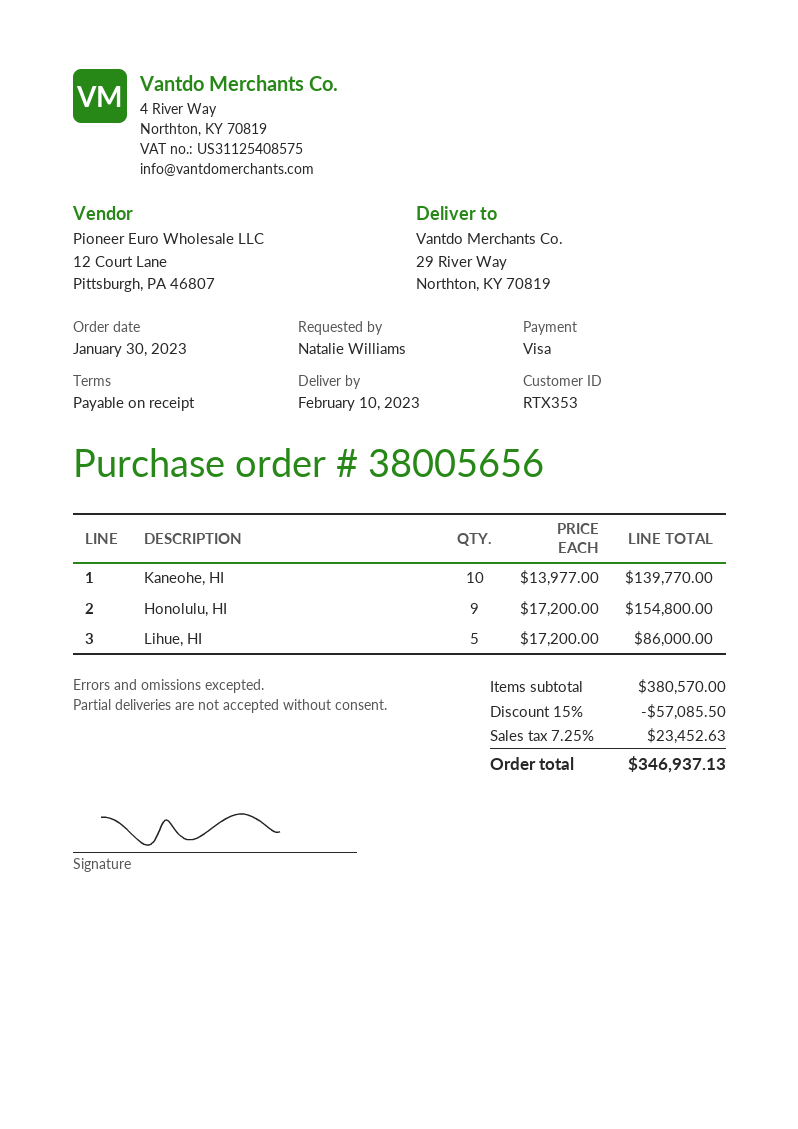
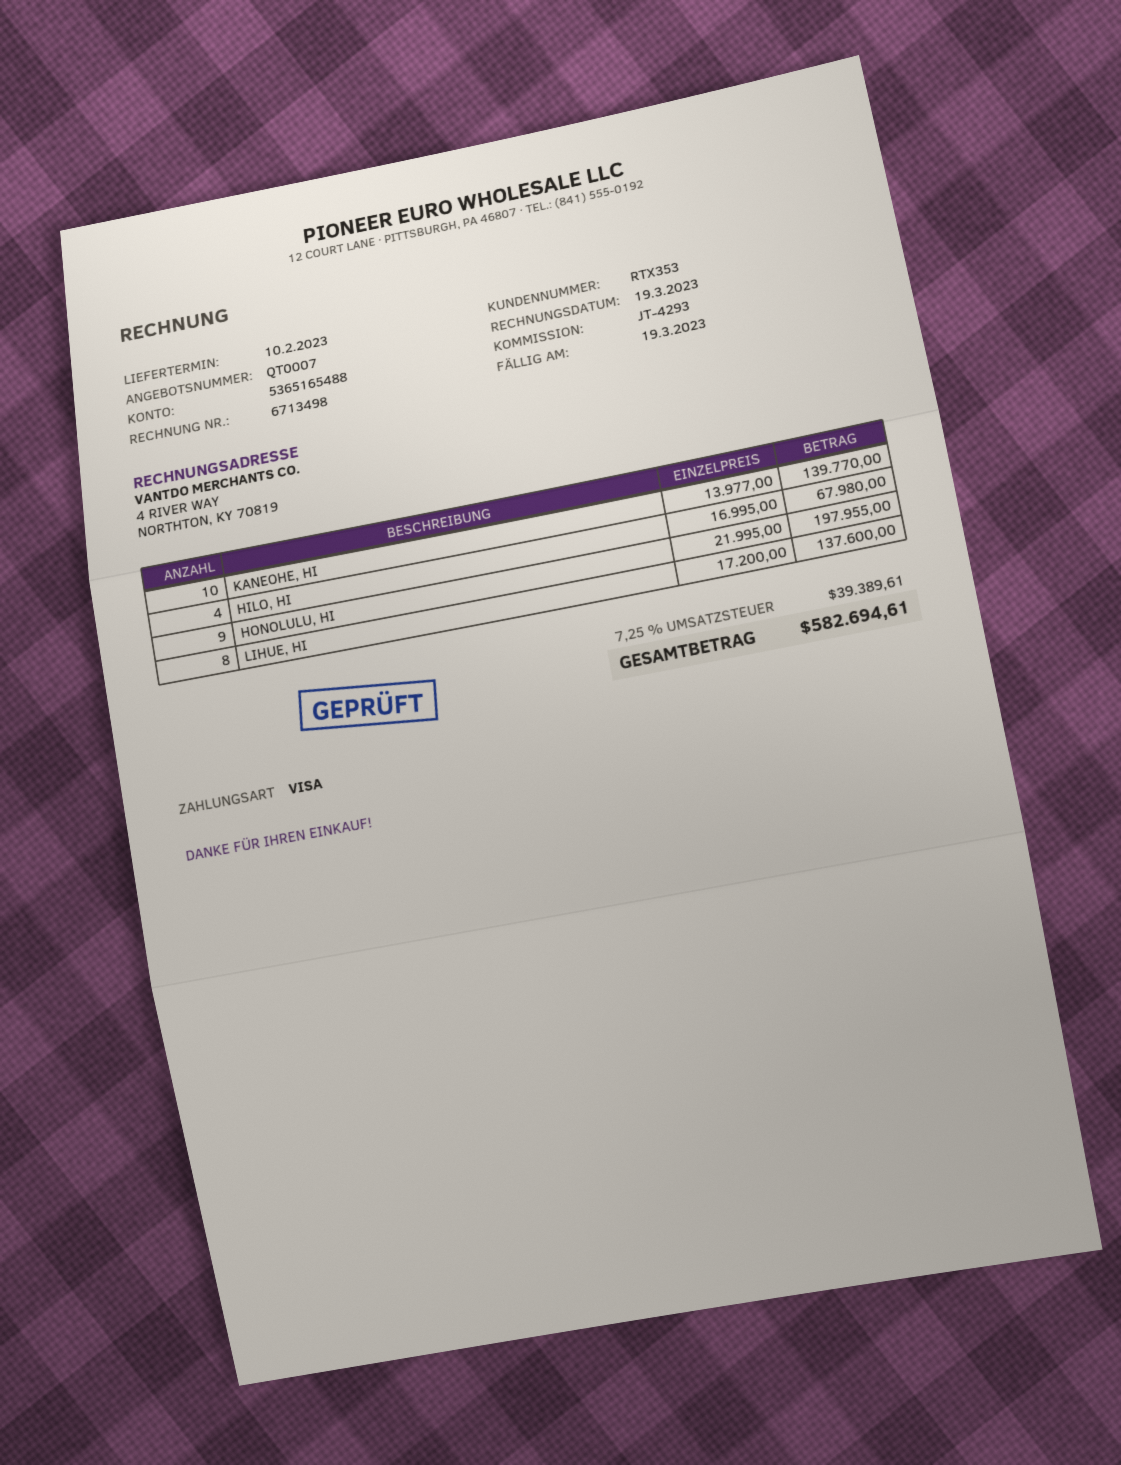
Honolulu, HI: 9 x 17200.00 = 154800.00 -> 9 x 21995.00 = 197955.00
Lihue, HI: 5 x 17200.00 = 86000.00 -> 8 x 17200.00 = 137600.00
HILO, HI: none -> 4 x 16995.00 = 67980.00
discount: 15% = 57085.50 -> none
tax: 7.25% = 23452.63 -> 7.25% = 39389.61
total: 346937.13 -> 582694.61

